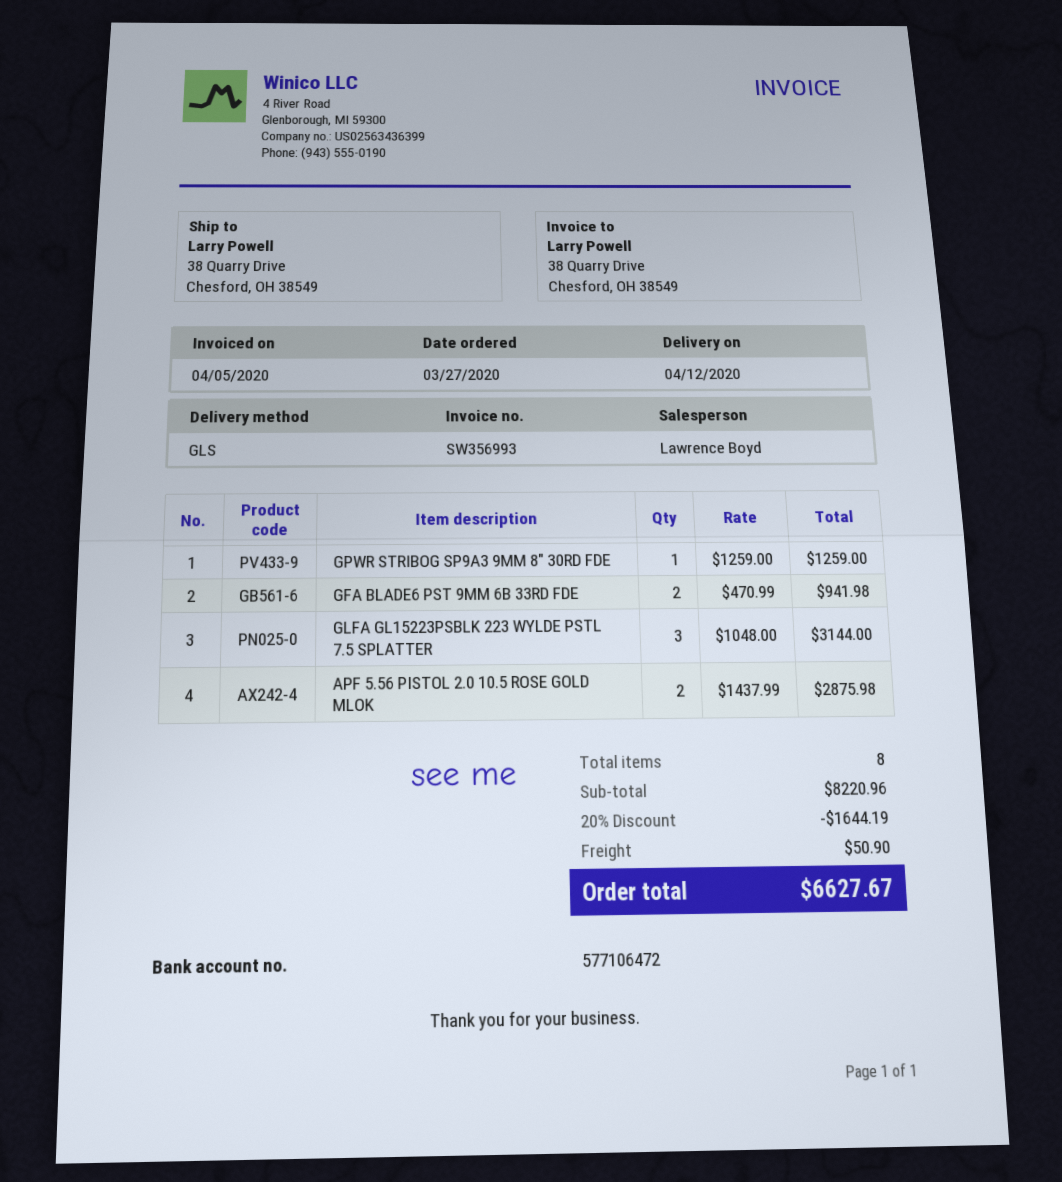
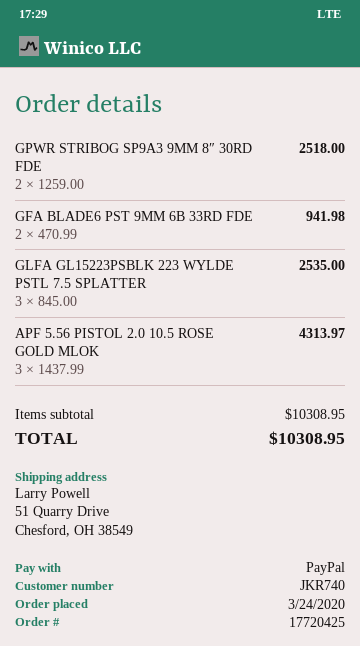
order date: 2020-03-27 -> 2020-03-24
ship to: 38 Quarry Drive, Chesford, OH 38549 -> 51 Quarry Drive, Chesford, OH 38549
GPWR STRIBOG SP9A3 9MM 8″ 30RD FDE: 1 x 1259.00 = 1259.00 -> 2 x 1259.00 = 2518.00
GLFA GL15223PSBLK 223 WYLDE PSTL 7.5 SPLATTER: 3 x 1048.00 = 3144.00 -> 3 x 845.00 = 2535.00
APF 5.56 PISTOL 2.0 10.5 ROSE GOLD MLOK: 2 x 1437.99 = 2875.98 -> 3 x 1437.99 = 4313.97
subtotal: 8220.96 -> 10308.95
discount: 20% = 1644.19 -> none
shipping: 50.90 -> none
total: 6627.67 -> 10308.95

